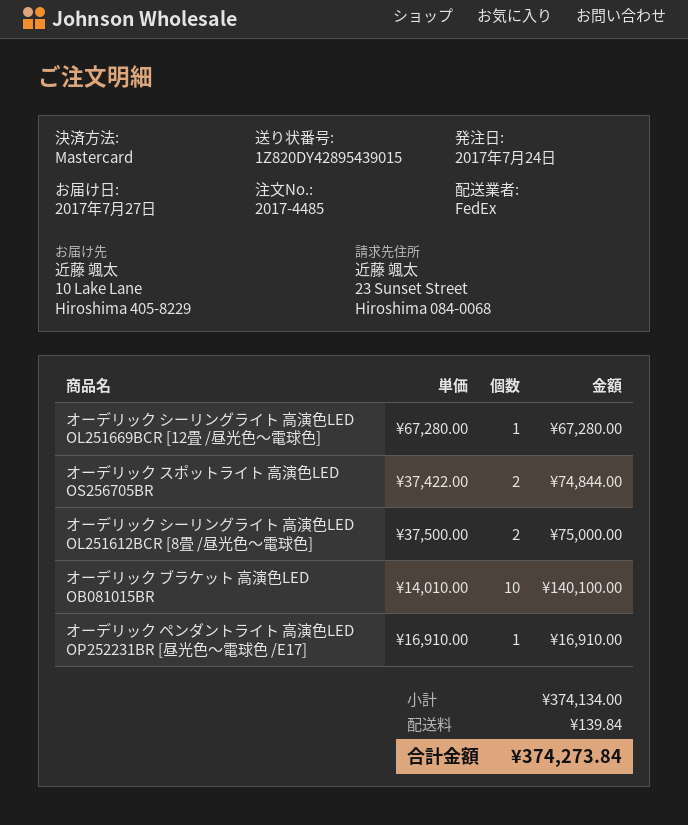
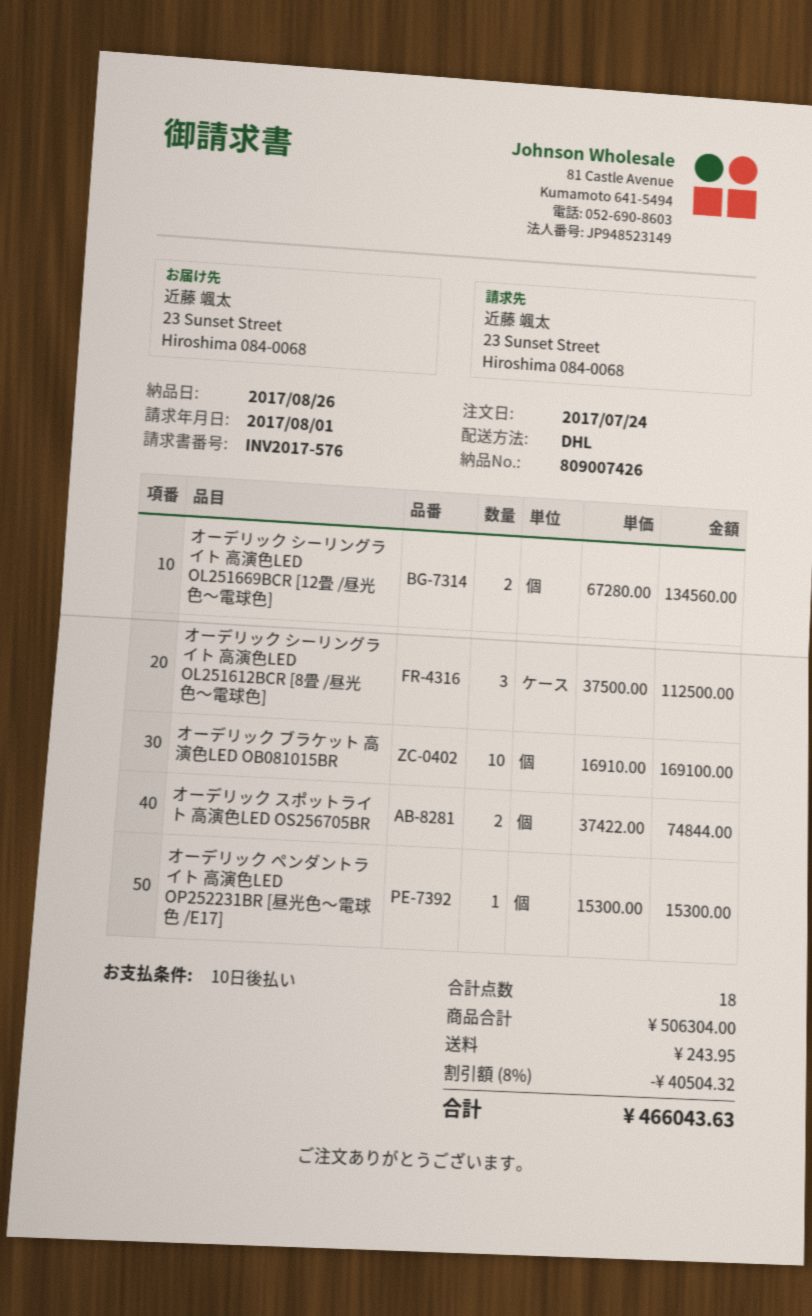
delivery date: 2017-07-27 -> 2017-08-26
shipping method: FedEx -> DHL
ship to: 10 Lake Lane, Hiroshima 405-8229 -> 23 Sunset Street, Hiroshima 084-0068
オーデリック シーリングライト 高演色LED OL251669BCR [12畳 /昼光色〜電球色]: 1 x 67280.00 = 67280.00 -> 2 x 67280.00 = 134560.00
オーデリック シーリングライト 高演色LED OL251612BCR [8畳 /昼光色〜電球色]: 2 x 37500.00 = 75000.00 -> 3 x 37500.00 = 112500.00
オーデリック ブラケット 高演色LED OB081015BR: 10 x 14010.00 = 140100.00 -> 10 x 16910.00 = 169100.00
オーデリック ペンダントライト 高演色LED OP252231BR [昼光色〜電球色 /E17]: 1 x 16910.00 = 16910.00 -> 1 x 15300.00 = 15300.00
subtotal: 374134.00 -> 506304.00
discount: none -> 8% = 40504.32
shipping: 139.84 -> 243.95
total: 374273.84 -> 466043.63

